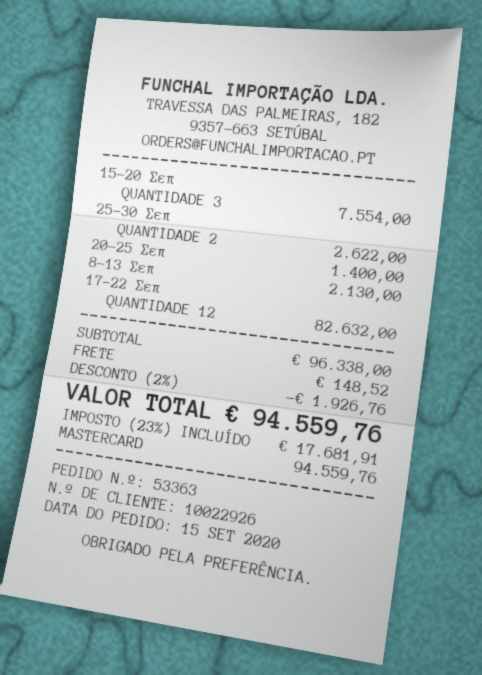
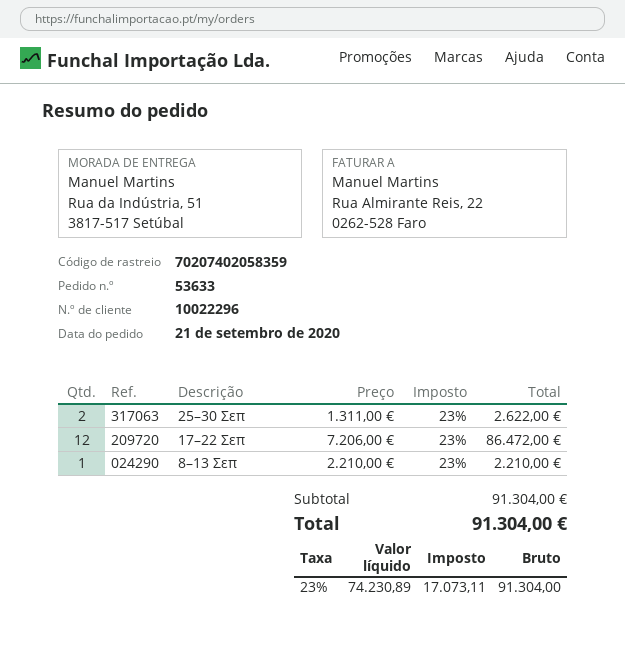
order number: 53363 -> 53633
order date: 2020-09-15 -> 2020-09-21
customer number: 10022926 -> 10022296
15–20 Σεπ: 3 for 7554.00 -> none
20–25 Σεπ: 1 for 1400.00 -> none
8–13 Σεπ: 1 for 2130.00 -> 1 for 2210.00
17–22 Σεπ: 12 for 82632.00 -> 12 for 86472.00
subtotal: 96338.00 -> 91304.00
discount: 2% = 1926.76 -> none
shipping: 148.52 -> none
tax: 23% = 17681.91 -> 23% = 17073.11
total: 94559.76 -> 91304.00

